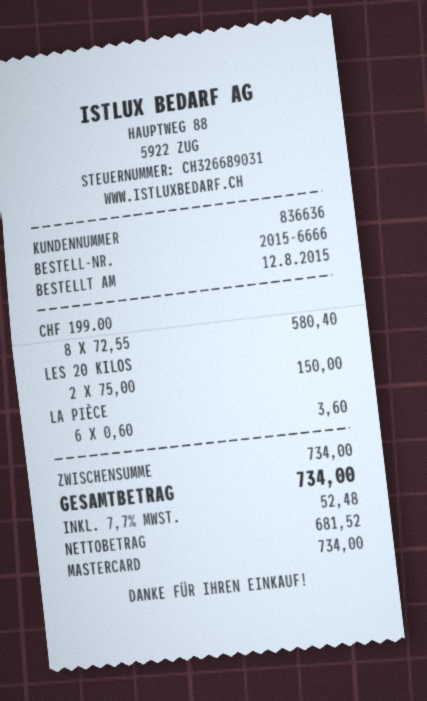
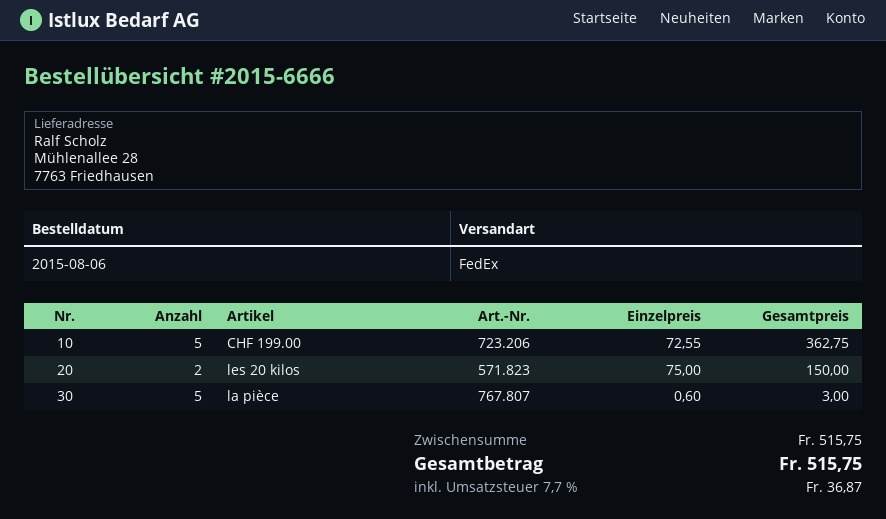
order date: 2015-08-12 -> 2015-08-06
CHF 199.00: 8 x 72.55 = 580.40 -> 5 x 72.55 = 362.75
LA PIÈCE: 6 x 0.60 = 3.60 -> 5 x 0.60 = 3.00
subtotal: 734.00 -> 515.75
tax: 7.7% = 52.48 -> 7.7% = 36.87
total: 734.00 -> 515.75

